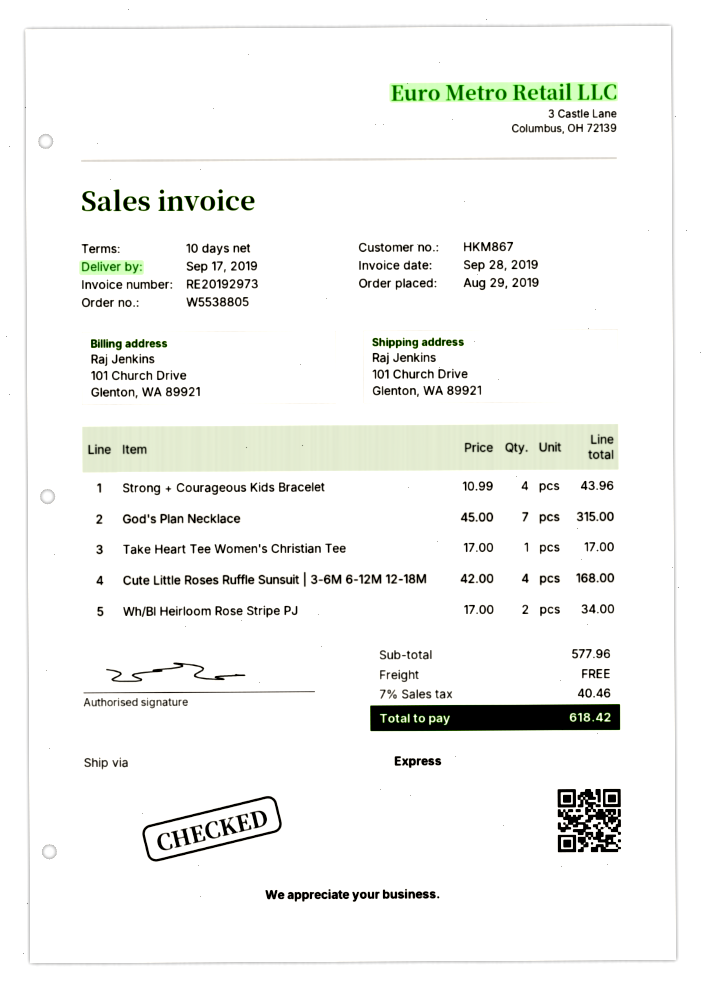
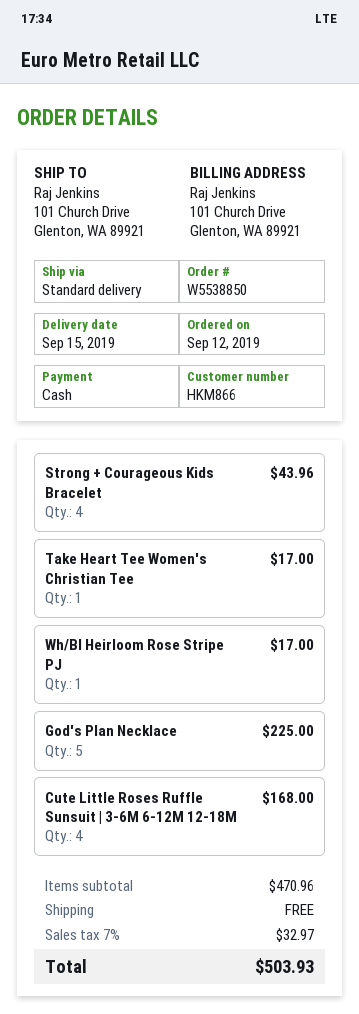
order number: W5538805 -> W5538850
order date: 2019-08-29 -> 2019-09-12
delivery date: 2019-09-17 -> 2019-09-15
customer number: HKM867 -> HKM866
shipping method: express -> standard
God's Plan Necklace: 7 for 315.00 -> 5 for 225.00
Wh/Bl Heirloom Rose Stripe PJ: 2 for 34.00 -> 1 for 17.00
subtotal: 577.96 -> 470.96
tax: 7% = 40.46 -> 7% = 32.97
total: 618.42 -> 503.93

